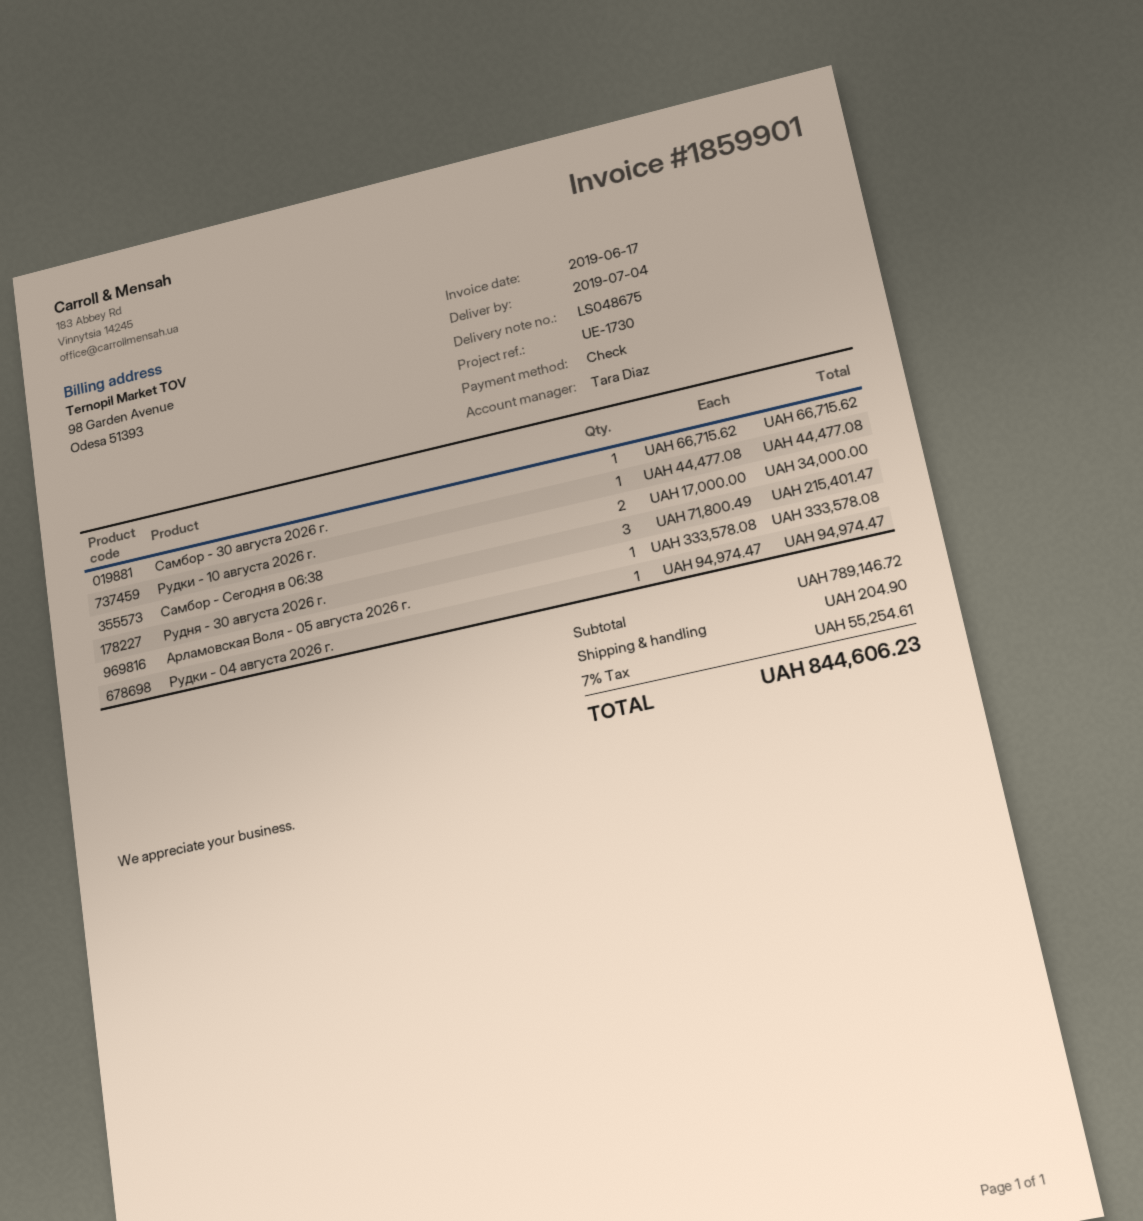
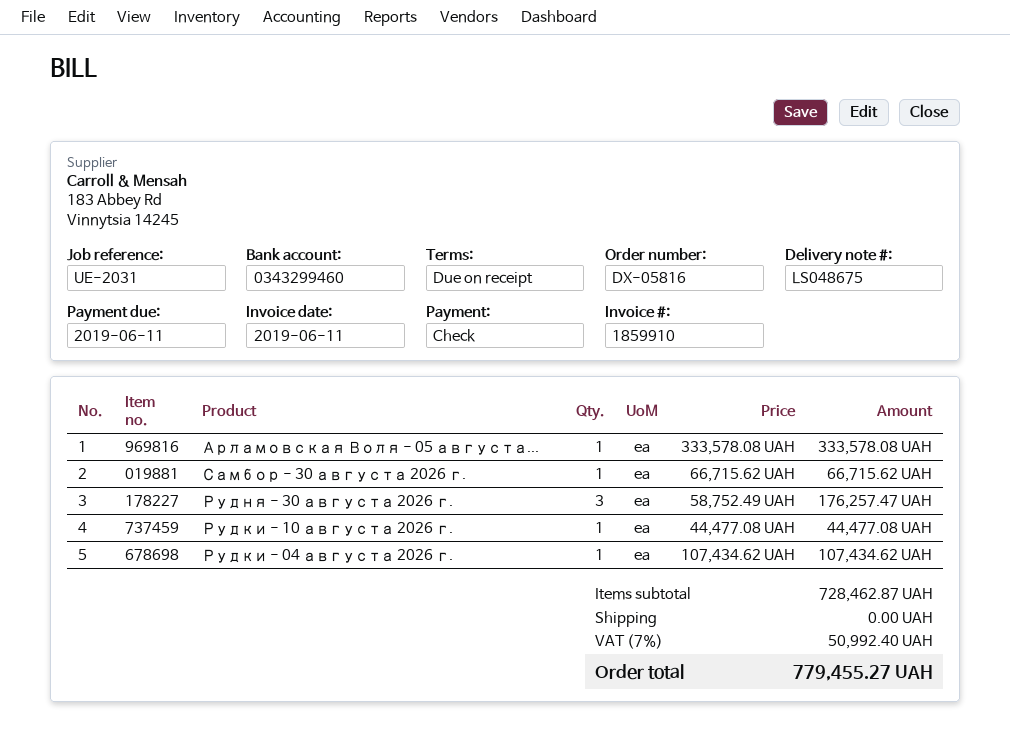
invoice number: 1859901 -> 1859910
invoice date: 2019-06-17 -> 2019-06-11
reference: UE-1730 -> UE-2031
Самбор - Сегодня в 06:38: 2 x 17000.00 = 34000.00 -> none
Рудня - 30 августа 2026 г.: 3 x 71800.49 = 215401.47 -> 3 x 58752.49 = 176257.47
Рудки - 04 августа 2026 г.: 1 x 94974.47 = 94974.47 -> 1 x 107434.62 = 107434.62
subtotal: 789146.72 -> 728462.87
shipping: 204.90 -> 0.00
tax: 7% = 55254.61 -> 7% = 50992.40
total: 844606.23 -> 779455.27

